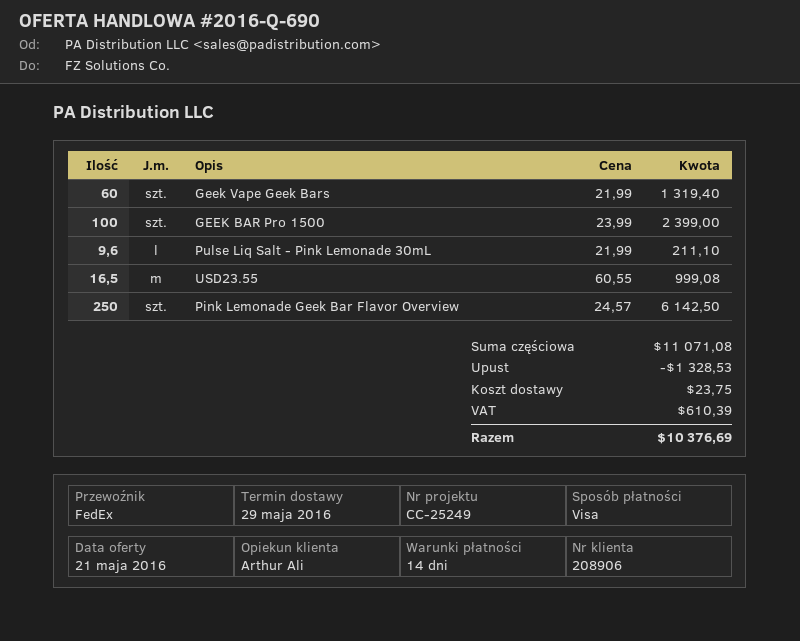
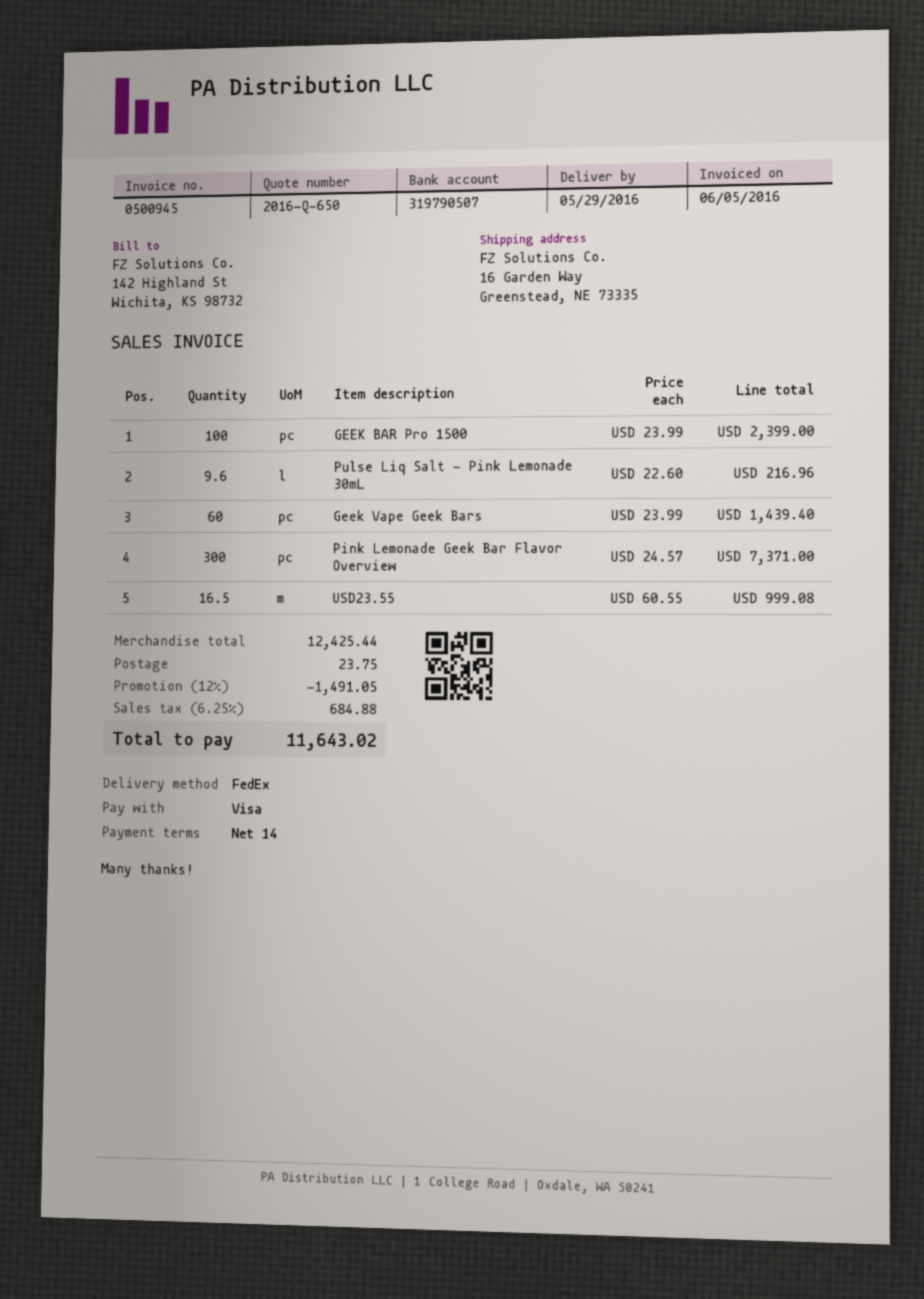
quote number: 2016-Q-690 -> 2016-Q-650
Geek Vape Geek Bars: 60 x 21.99 = 1319.40 -> 60 x 23.99 = 1439.40
Pulse Liq Salt - Pink Lemonade 30mL: 9.6 x 21.99 = 211.10 -> 9.6 x 22.60 = 216.96
Pink Lemonade Geek Bar Flavor Overview: 250 x 24.57 = 6142.50 -> 300 x 24.57 = 7371.00
subtotal: 11071.08 -> 12425.44
discount: 1328.53 -> 1491.05
tax: 610.39 -> 684.88
total: 10376.69 -> 11643.02

